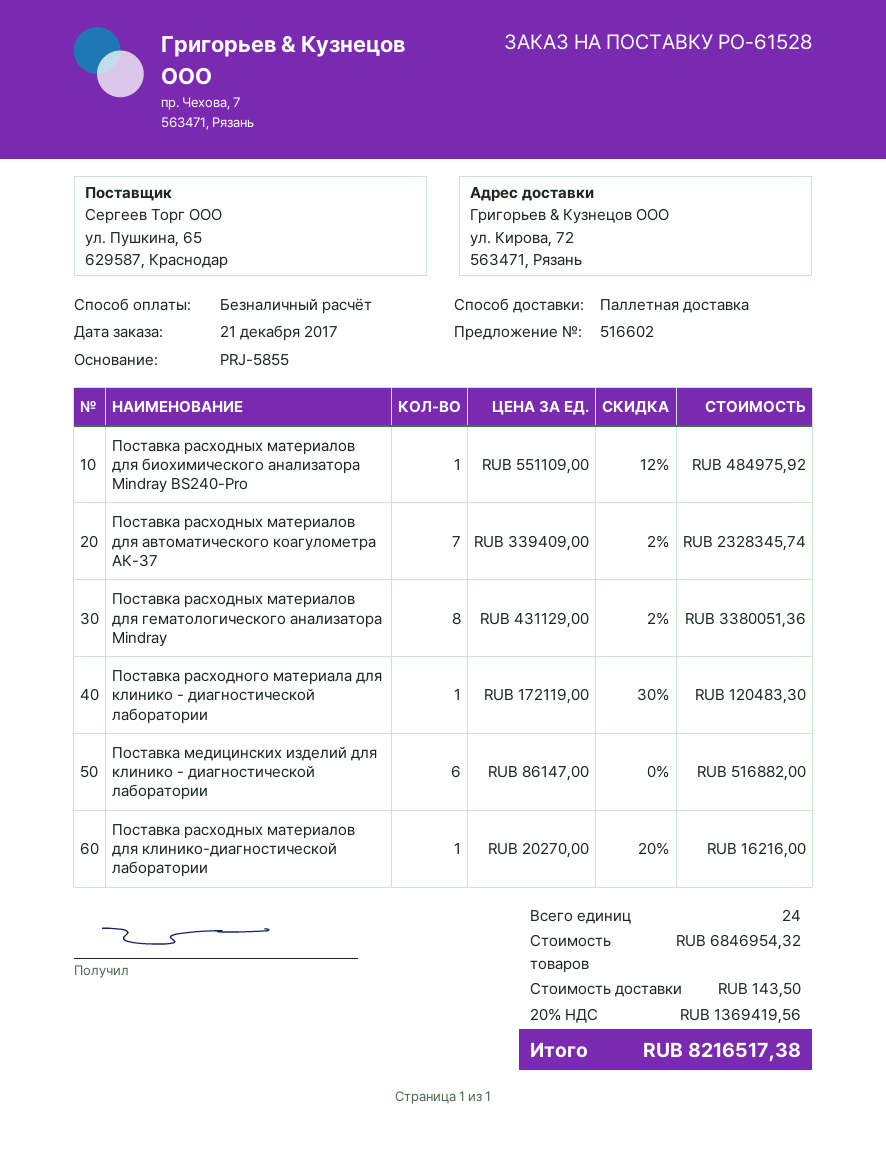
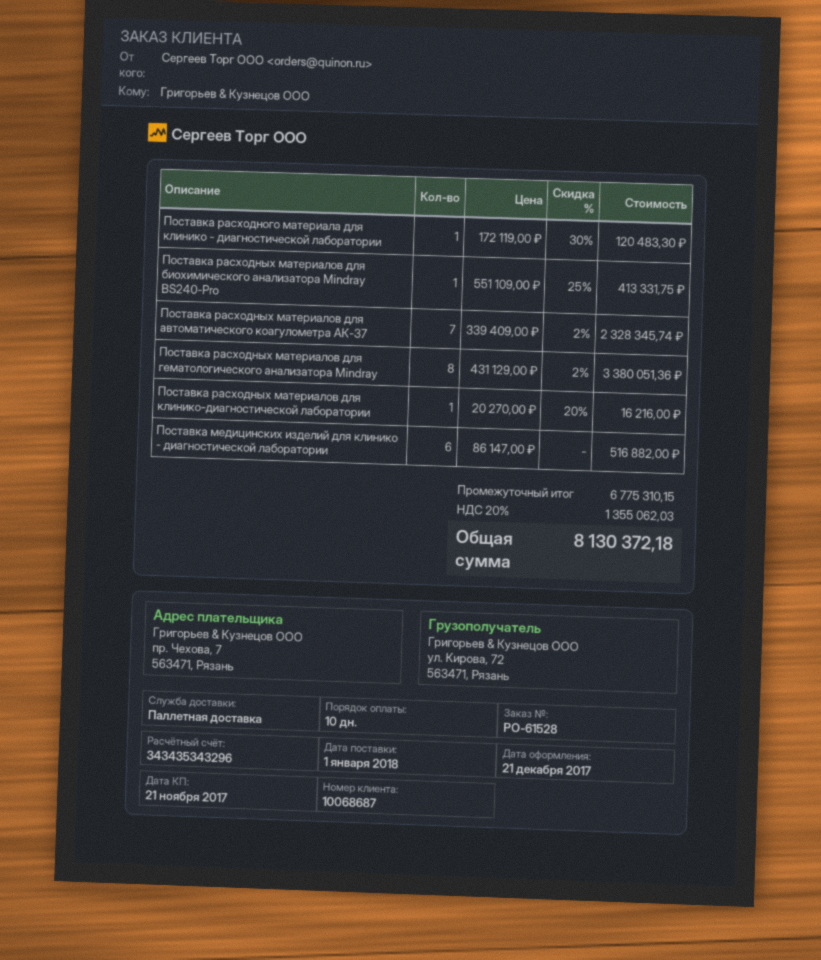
Поставка расходных материалов для биохимического анализатора Mindray BS240-Pro: 1 x 551109.00 - 12% = 484975.92 -> 1 x 551109.00 - 25% = 413331.75
subtotal: 6846954.32 -> 6775310.15
shipping: 143.50 -> none
tax: 20% = 1369419.56 -> 20% = 1355062.03
total: 8216517.38 -> 8130372.18

